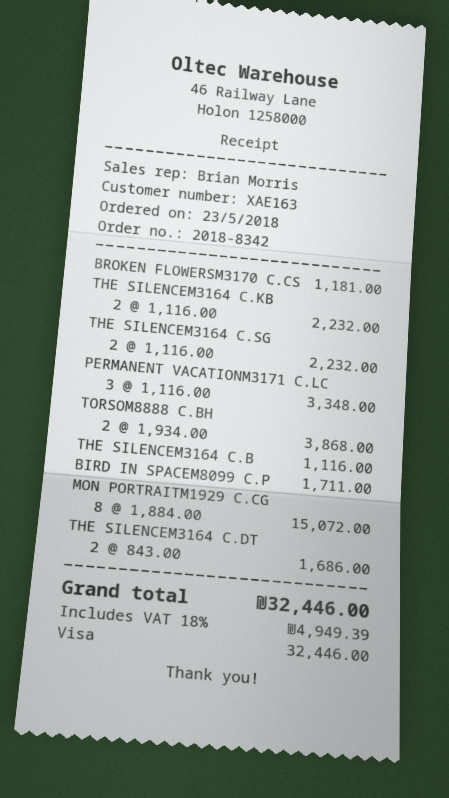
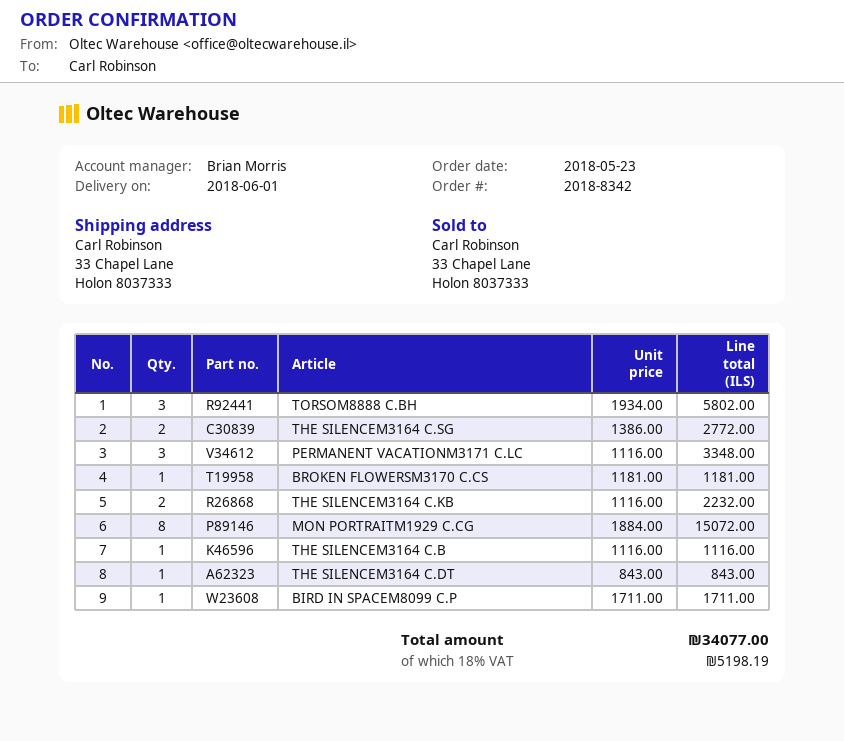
THE SILENCEM3164 C.SG: 2 x 1116.00 = 2232.00 -> 2 x 1386.00 = 2772.00
TORSOM8888 C.BH: 2 x 1934.00 = 3868.00 -> 3 x 1934.00 = 5802.00
THE SILENCEM3164 C.DT: 2 x 843.00 = 1686.00 -> 1 x 843.00 = 843.00
tax: 18% = 4949.39 -> 18% = 5198.19
total: 32446.00 -> 34077.00

